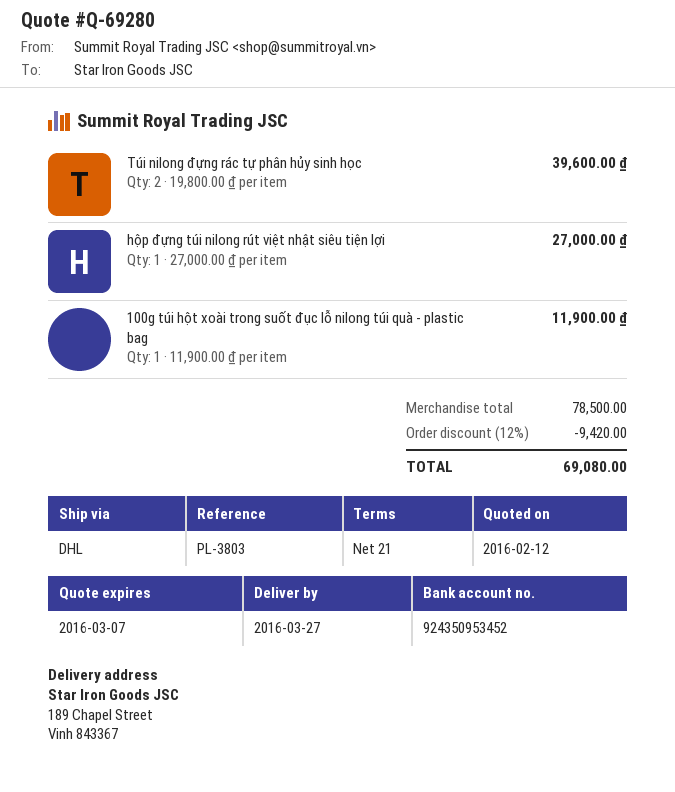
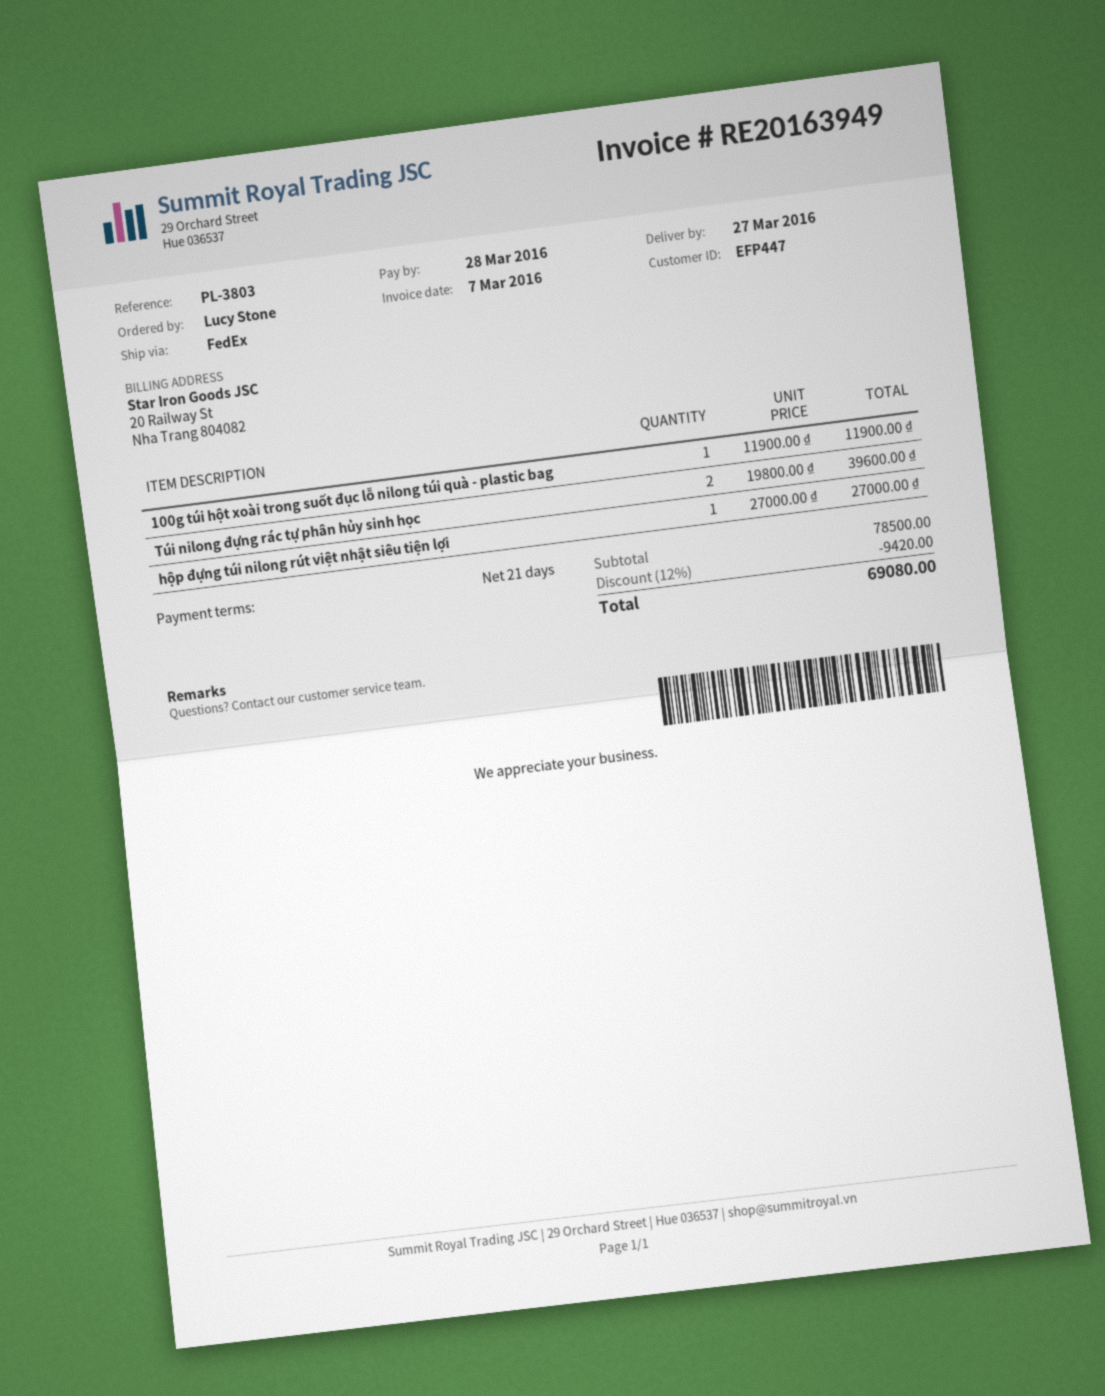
shipping method: DHL -> FedEx

